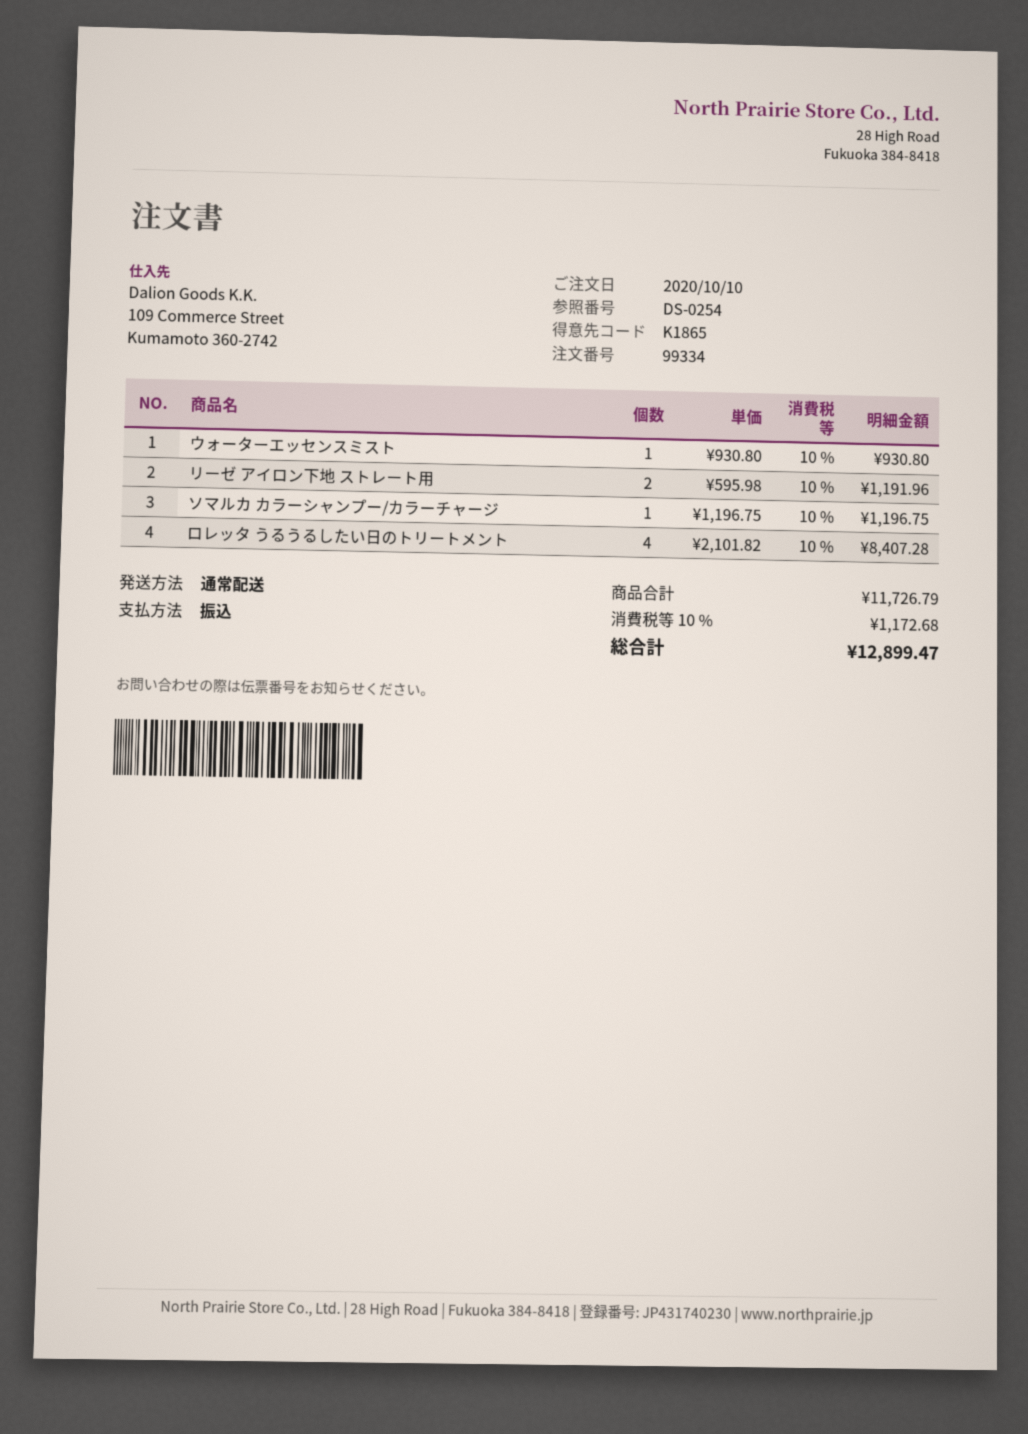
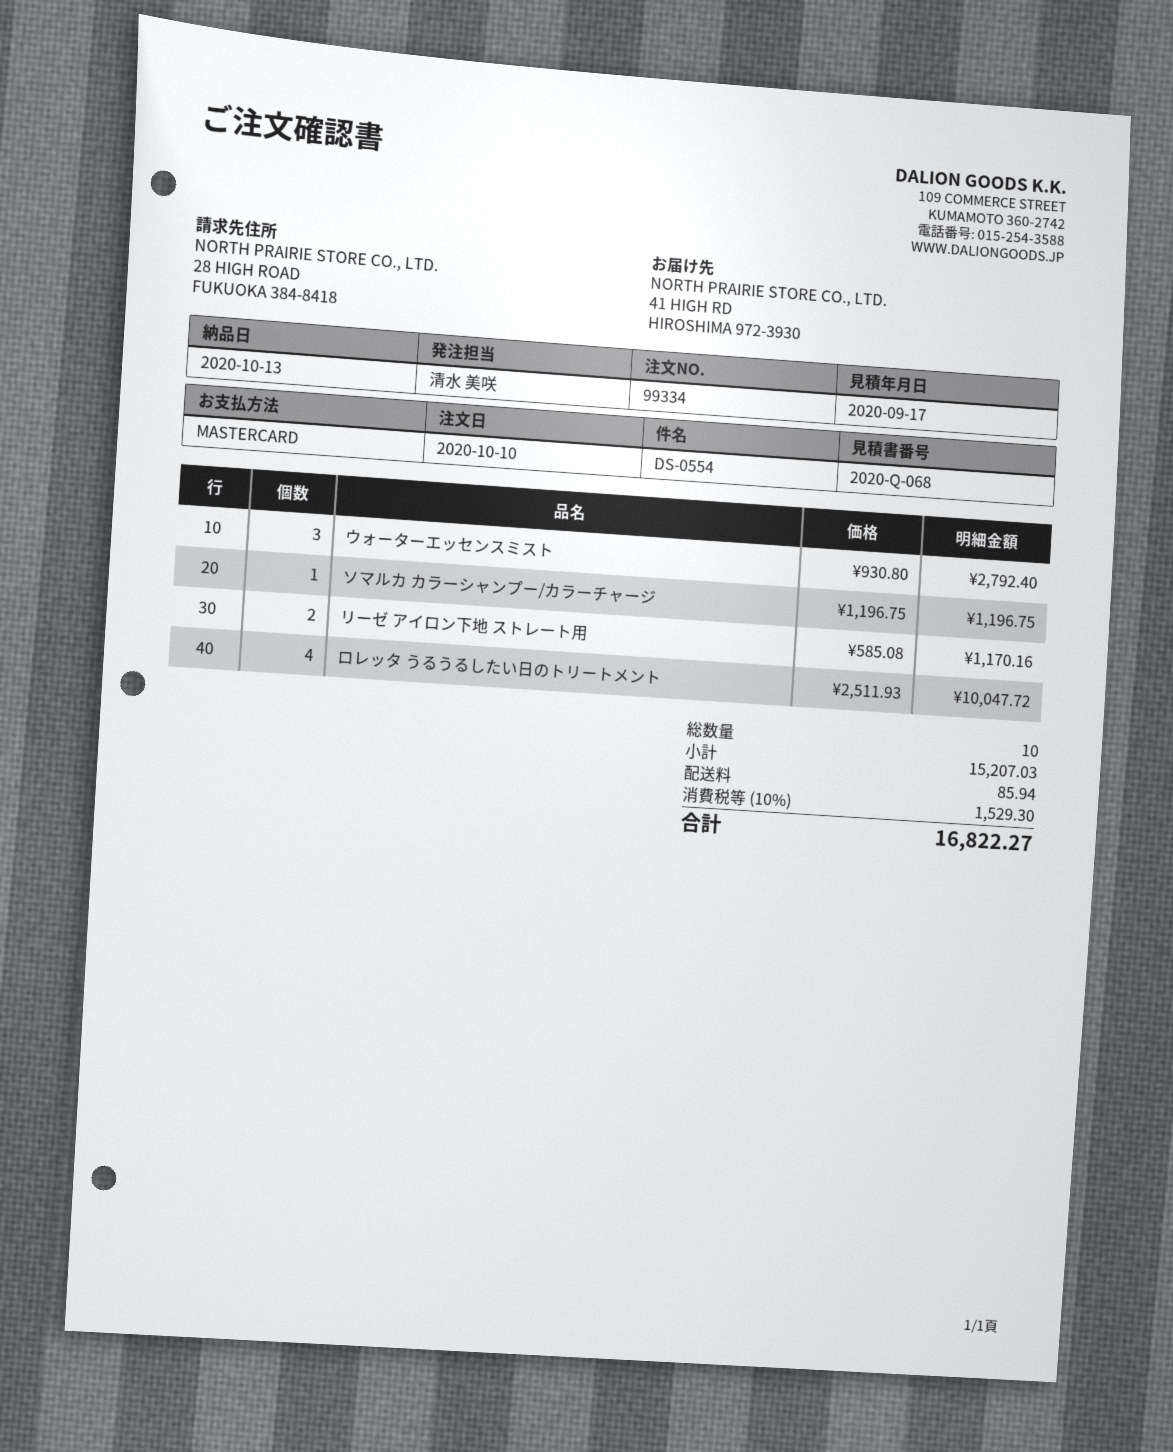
reference: DS-0254 -> DS-0554
payment method: bank transfer -> Mastercard
ウォーターエッセンスミスト: 1 x 930.80 = 930.80 -> 3 x 930.80 = 2792.40
リーゼ アイロン下地 ストレート用: 2 x 595.98 = 1191.96 -> 2 x 585.08 = 1170.16
ロレッタ うるうるしたい日のトリートメント: 4 x 2101.82 = 8407.28 -> 4 x 2511.93 = 10047.72
subtotal: 11726.79 -> 15207.03
shipping: none -> 85.94
tax: 10% = 1172.68 -> 10% = 1529.30
total: 12899.47 -> 16822.27

